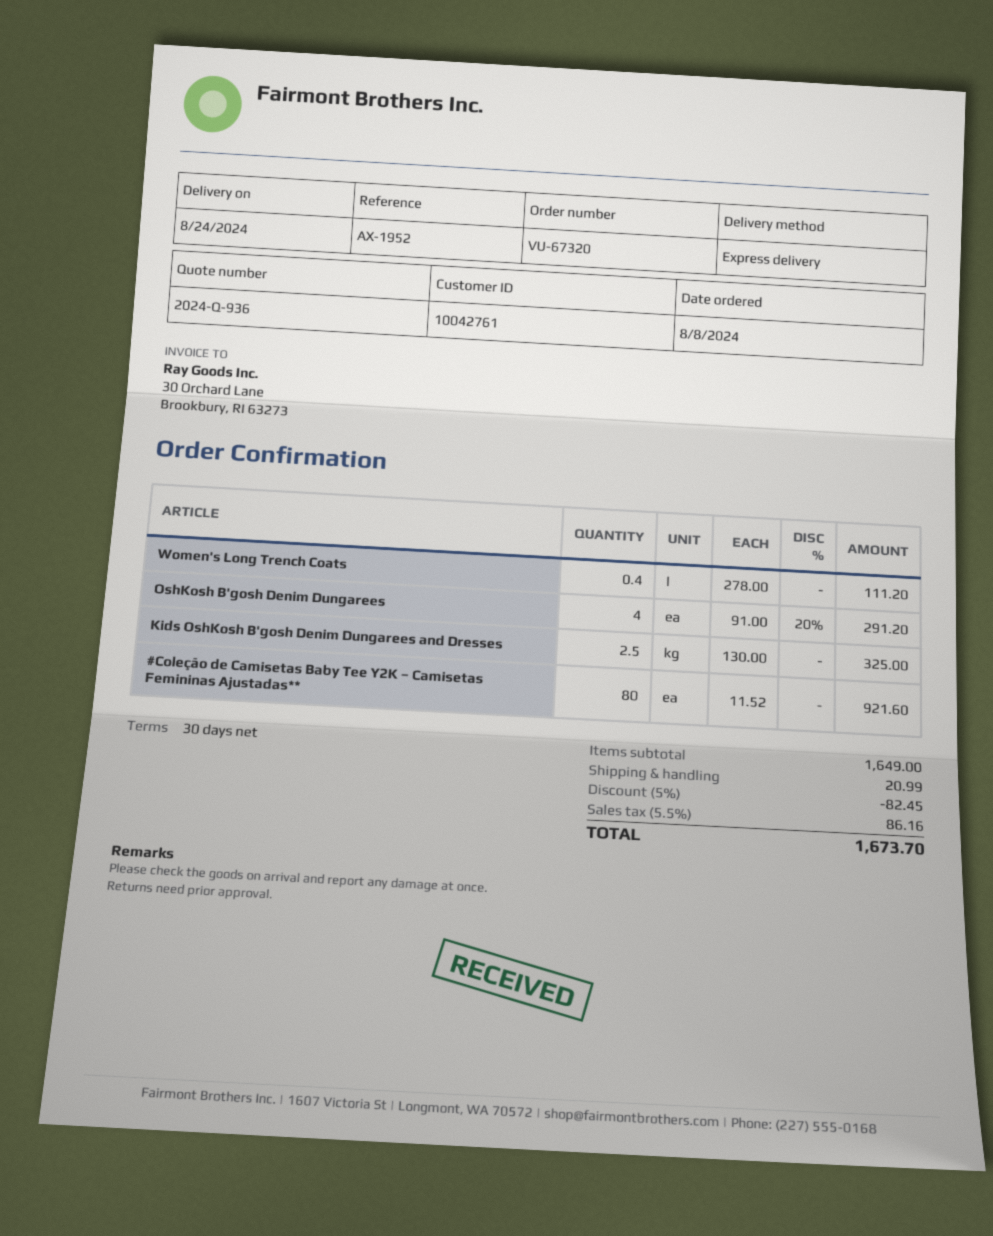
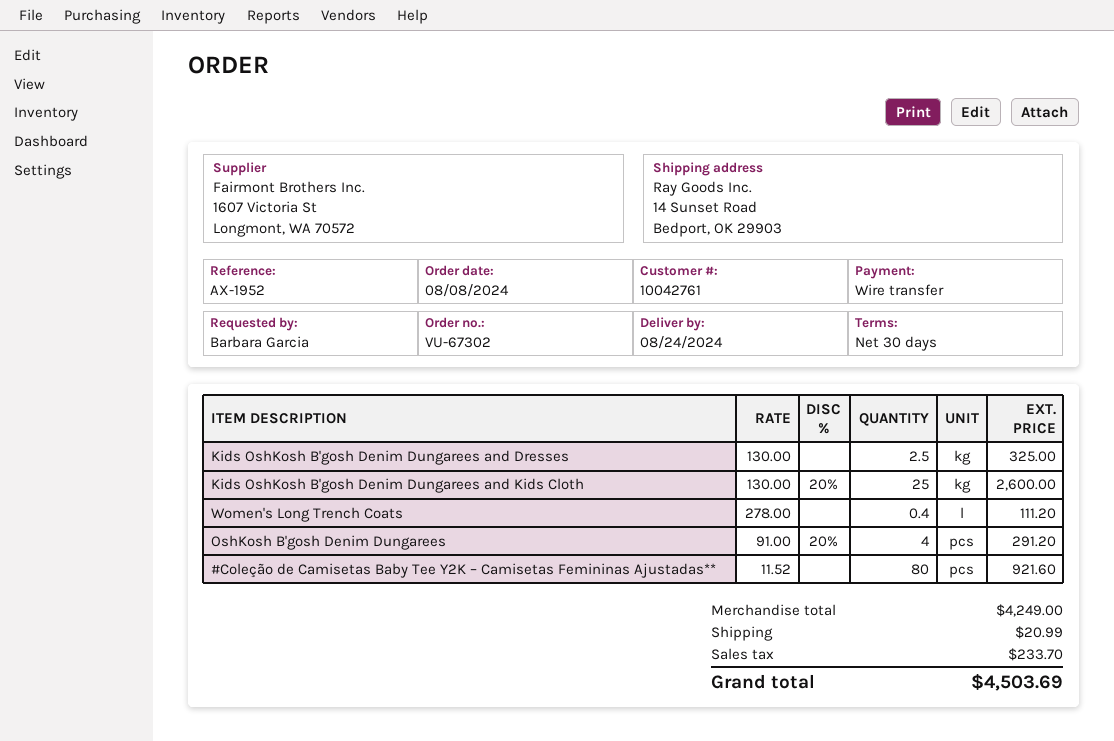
order number: VU-67320 -> VU-67302
Kids OshKosh B'gosh Denim Dungarees and Kids Cloth: none -> 25 x 130.00 - 20% = 2600.00
subtotal: 1649.00 -> 4249.00
discount: 5% = 82.45 -> none
tax: 86.16 -> 233.70
total: 1673.70 -> 4503.69

